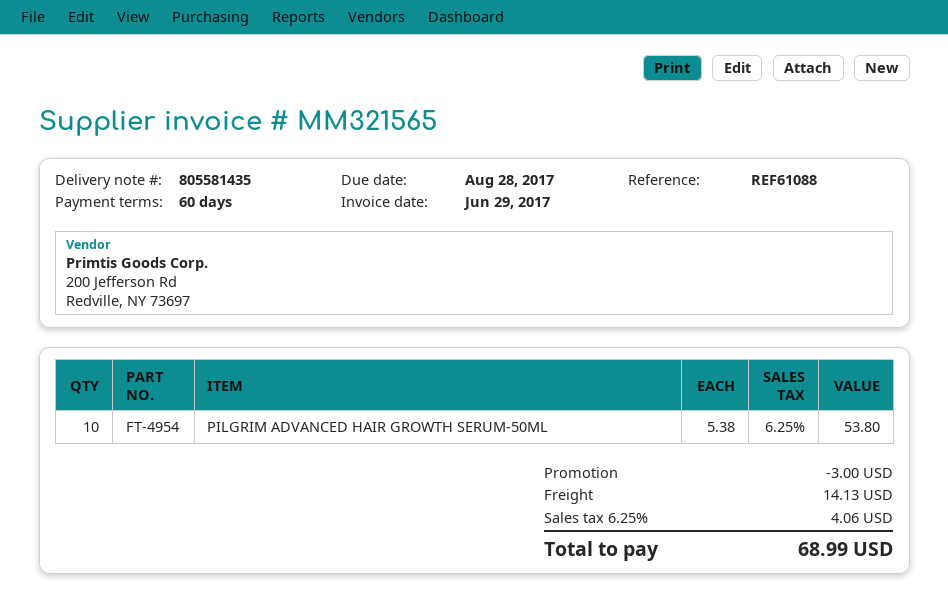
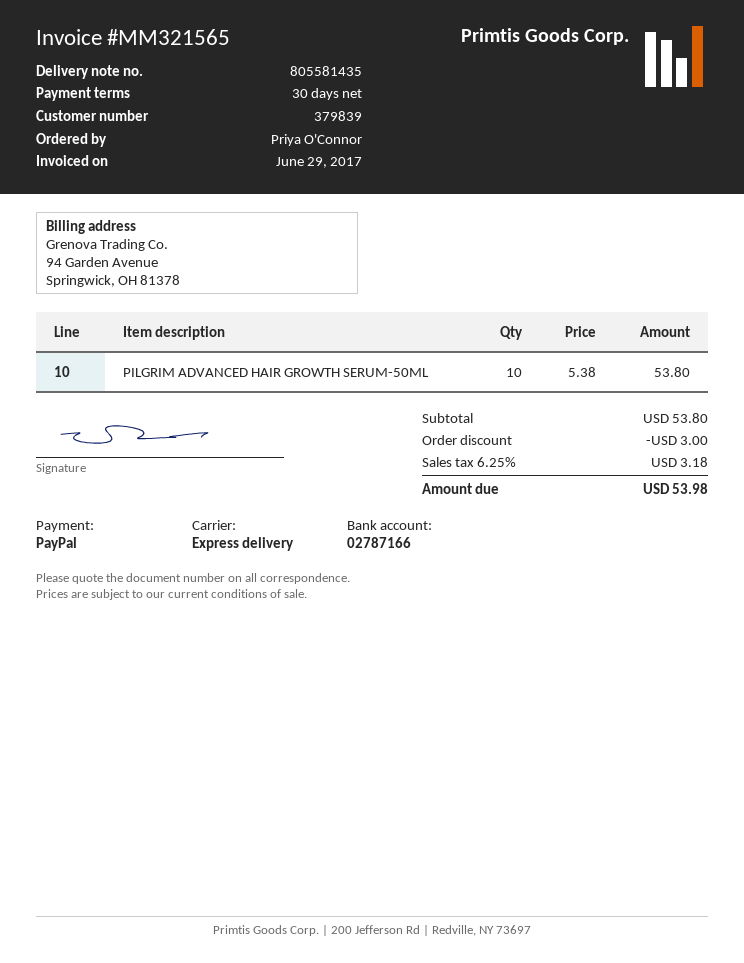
payment terms: 60 days -> 30 days
shipping: 14.13 -> none
tax: 6.25% = 4.06 -> 6.25% = 3.18
total: 68.99 -> 53.98

